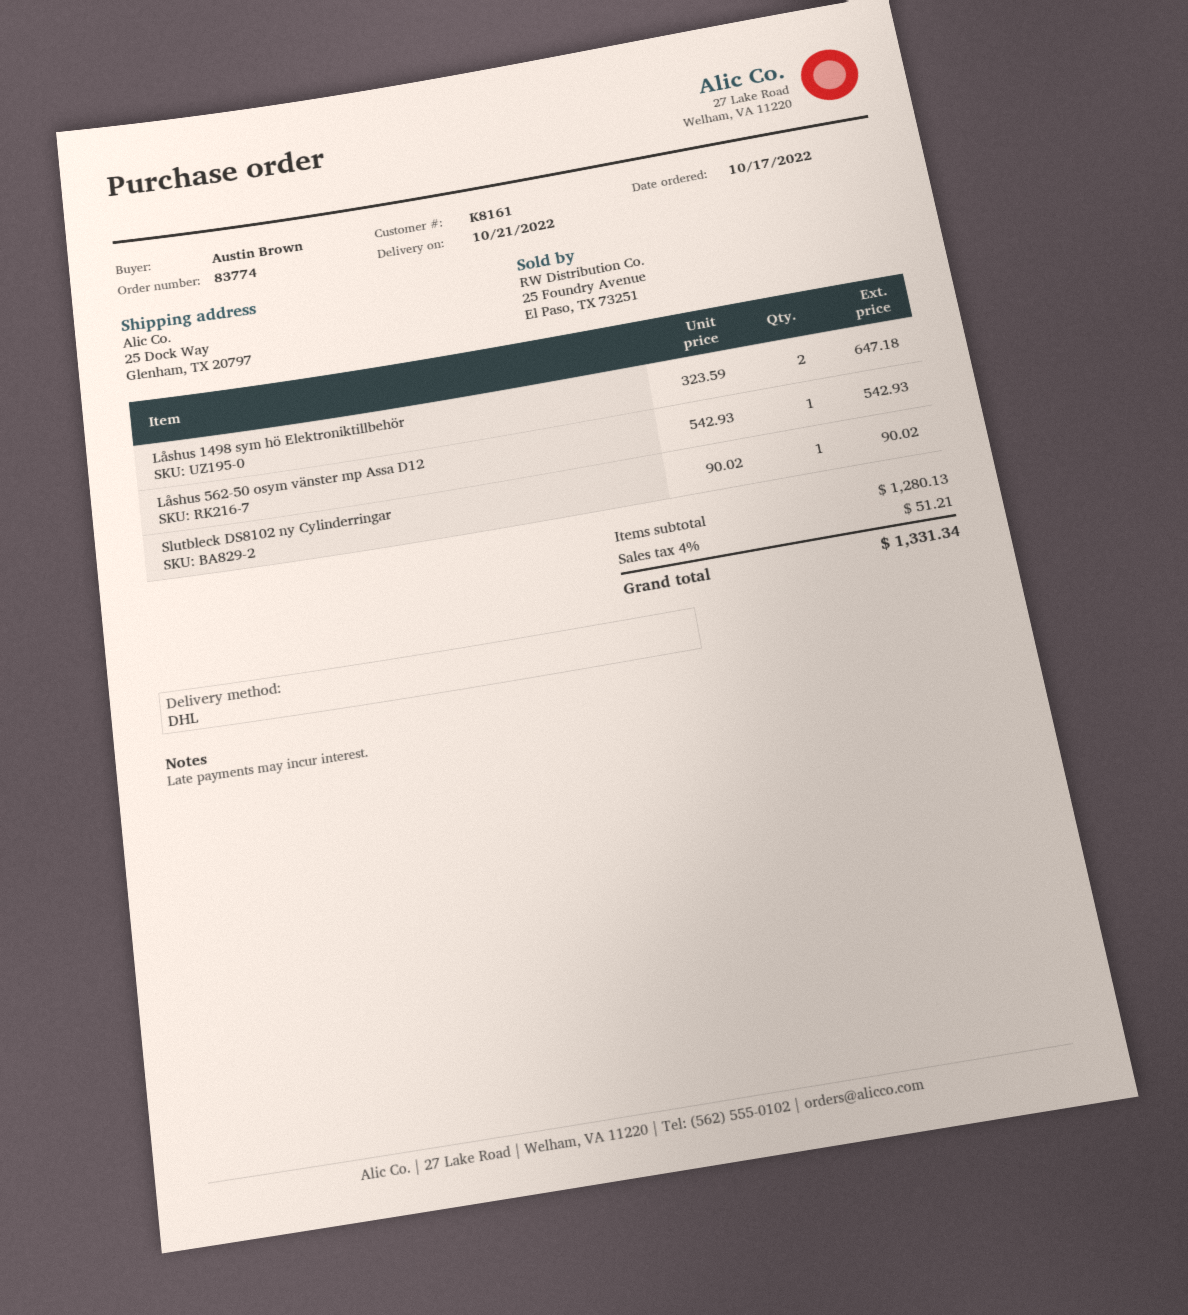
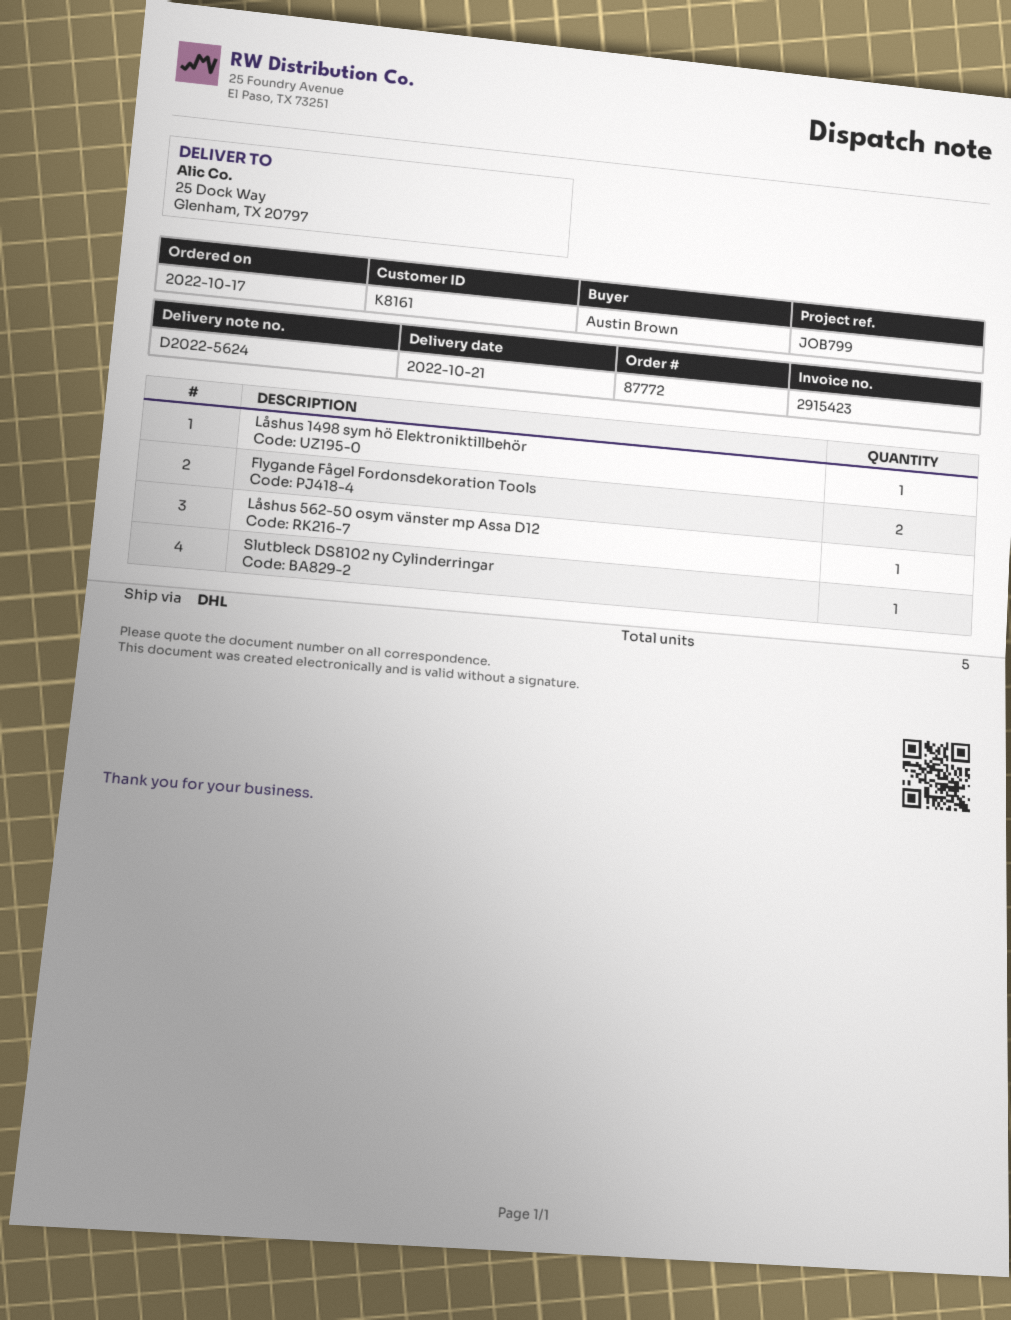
order number: 83774 -> 87772
Låshus 1498 sym hö Elektroniktillbehör: 2 -> 1
Flygande Fågel Fordonsdekoration Tools: none -> 2

